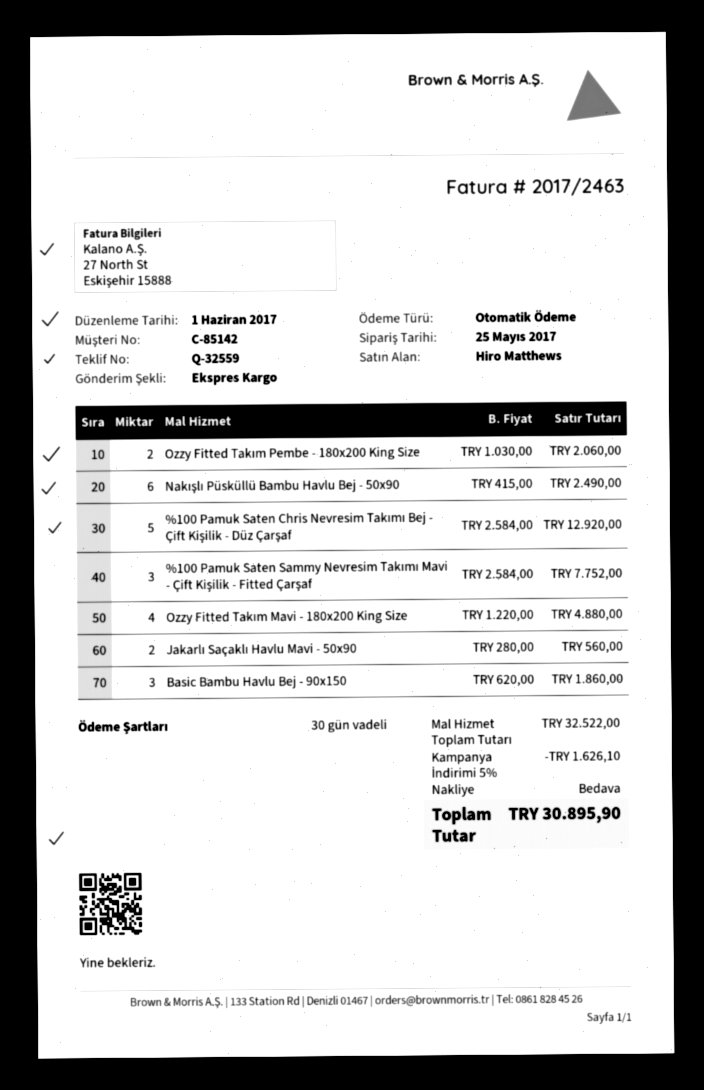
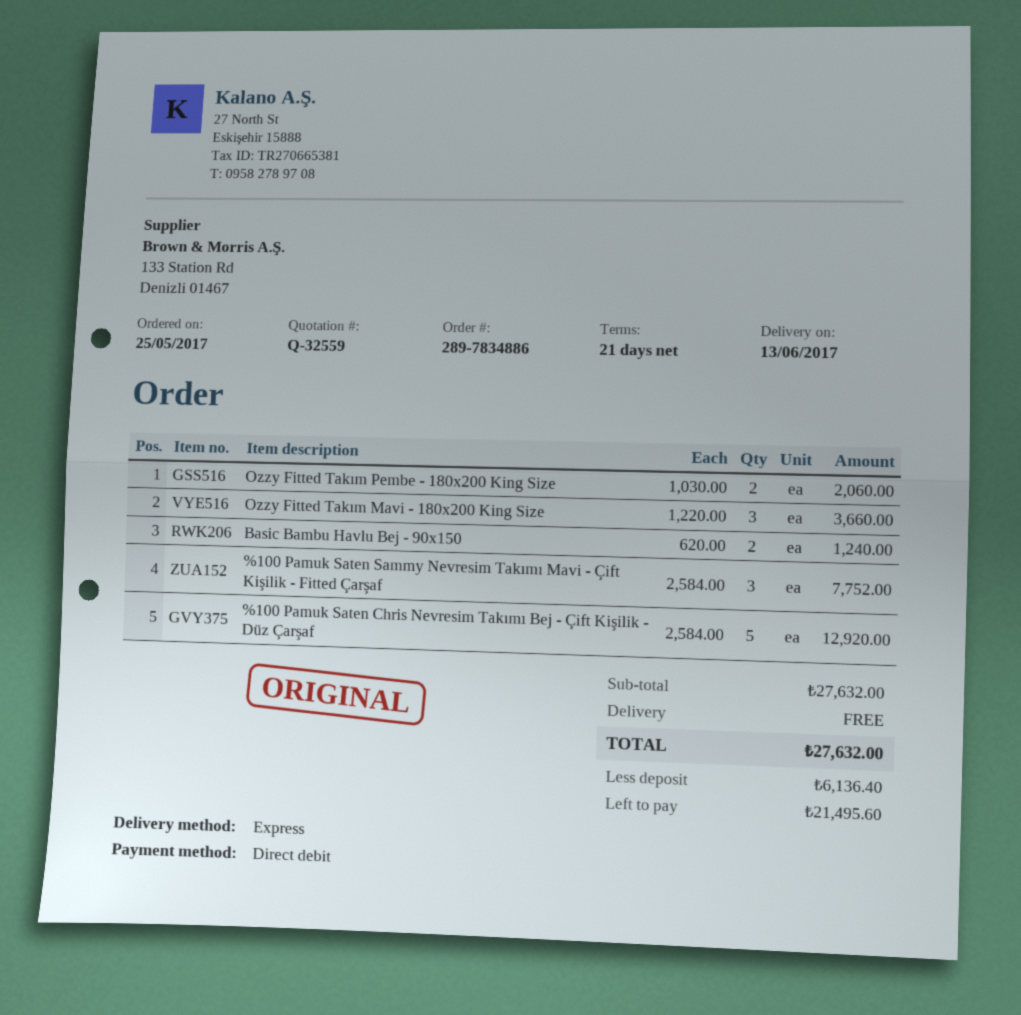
payment terms: 30 days -> 21 days
Nakışlı Püsküllü Bambu Havlu Bej - 50x90: 6 x 415.00 = 2490.00 -> none
Ozzy Fitted Takım Mavi - 180x200 King Size: 4 x 1220.00 = 4880.00 -> 3 x 1220.00 = 3660.00
Jakarlı Saçaklı Havlu Mavi - 50x90: 2 x 280.00 = 560.00 -> none
Basic Bambu Havlu Bej - 90x150: 3 x 620.00 = 1860.00 -> 2 x 620.00 = 1240.00
subtotal: 32522.00 -> 27632.00
discount: 5% = 1626.10 -> none
total: 30895.90 -> 27632.00

